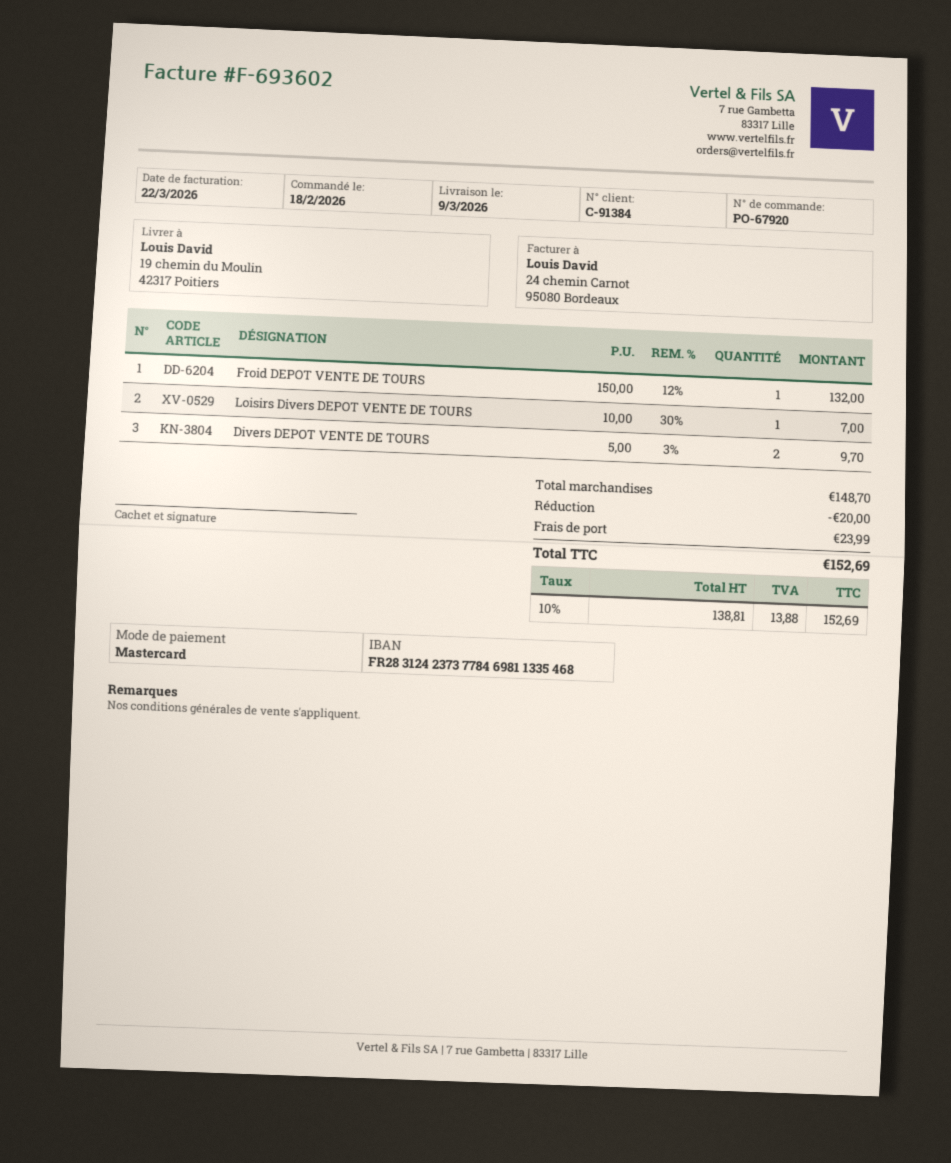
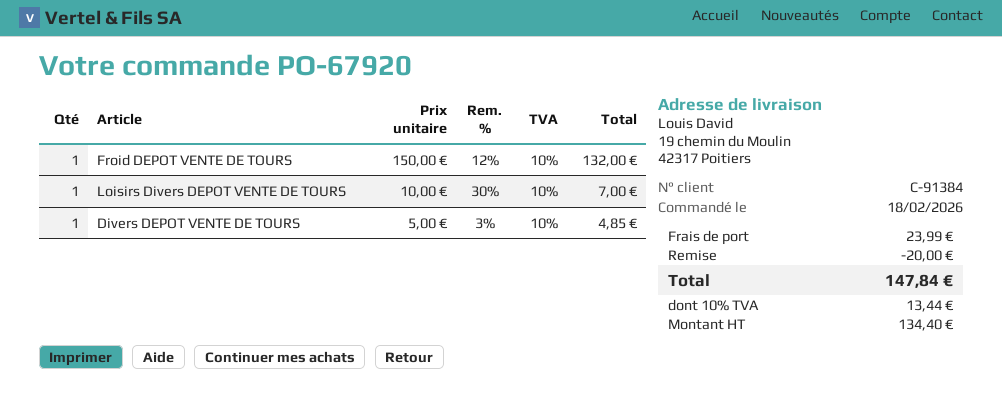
Divers DEPOT VENTE DE TOURS: 2 x 5.00 - 3% = 9.70 -> 1 x 5.00 - 3% = 4.85
net: 138.81 -> 134.40
tax: 10% = 13.88 -> 10% = 13.44
total: 152.69 -> 147.84

